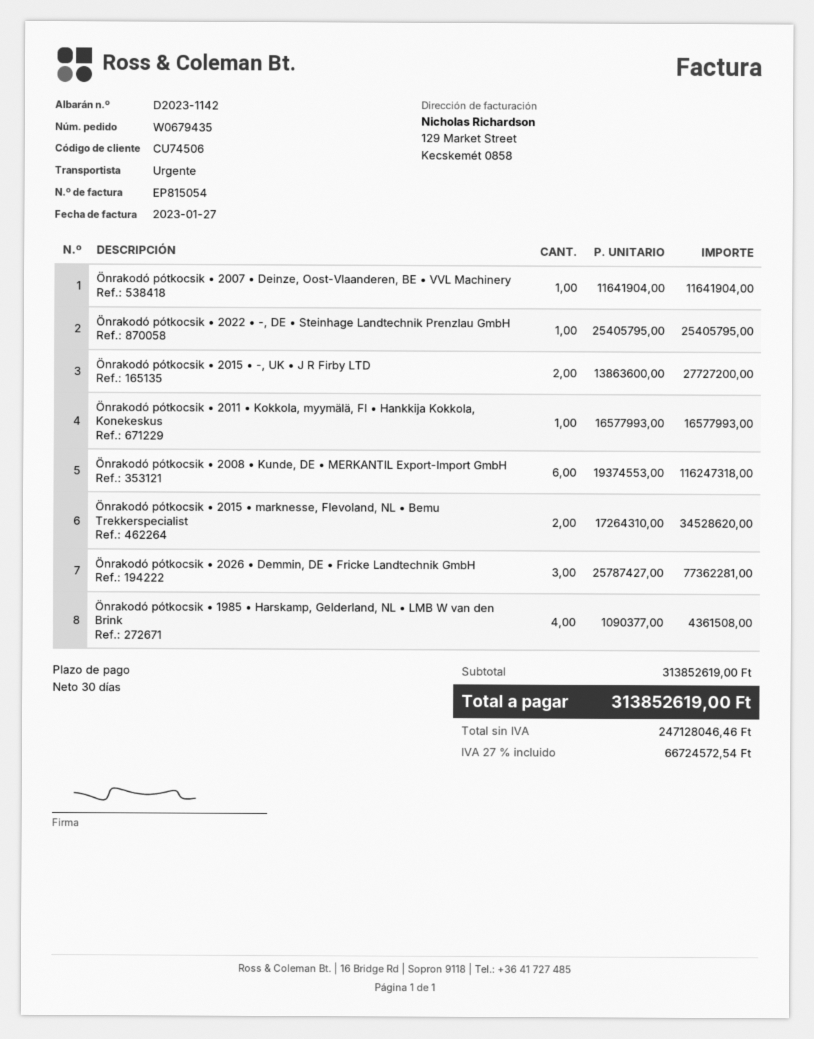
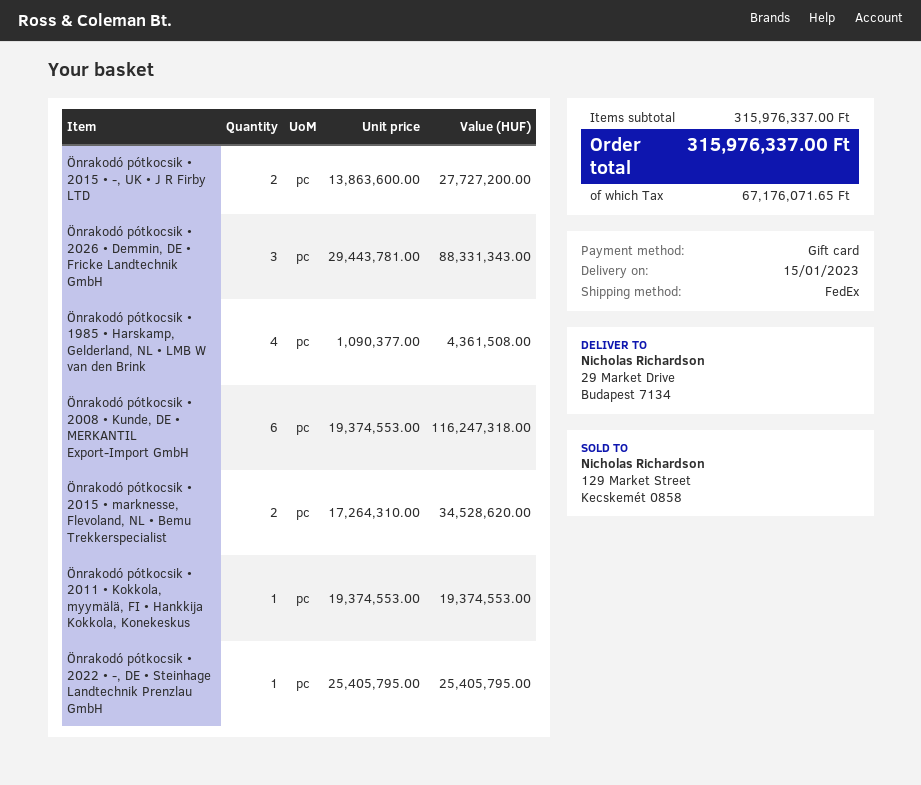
shipping method: express -> FedEx
Önrakodó pótkocsik • 2007 • Deinze, Oost-Vlaanderen, BE • VVL Machinery: 1 x 11641904.00 = 11641904.00 -> none
Önrakodó pótkocsik • 2011 • Kokkola, myymälä, FI • Hankkija Kokkola, Konekeskus: 1 x 16577993.00 = 16577993.00 -> 1 x 19374553.00 = 19374553.00
Önrakodó pótkocsik • 2026 • Demmin, DE • Fricke Landtechnik GmbH: 3 x 25787427.00 = 77362281.00 -> 3 x 29443781.00 = 88331343.00
subtotal: 313852619.00 -> 315976337.00
tax: 66724572.54 -> 67176071.65
total: 313852619.00 -> 315976337.00

